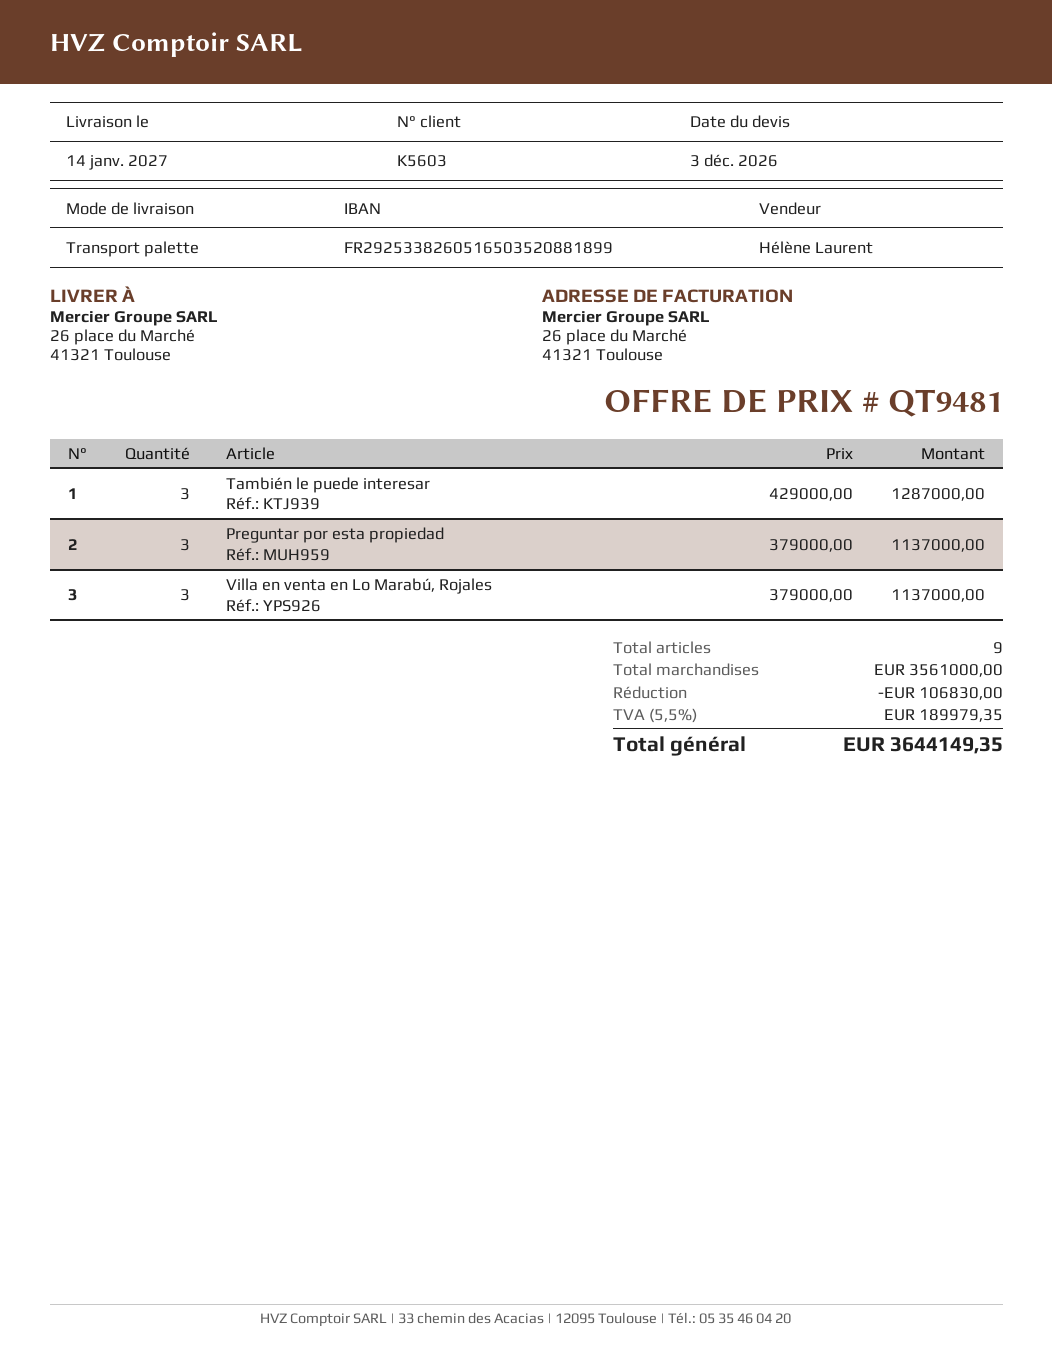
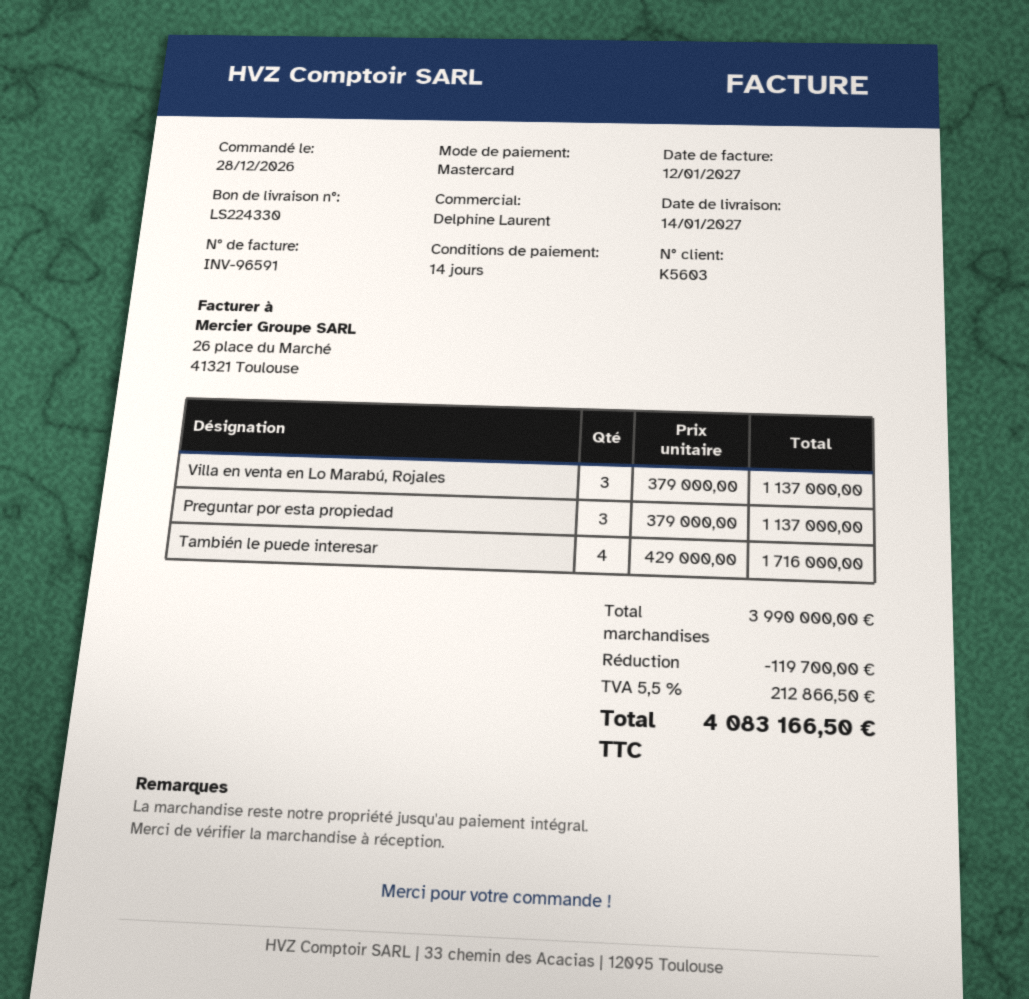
sales rep: Hélène Laurent -> Delphine Laurent
También le puede interesar: 3 x 429000.00 = 1287000.00 -> 4 x 429000.00 = 1716000.00
subtotal: 3561000.00 -> 3990000.00
discount: 106830.00 -> 119700.00
tax: 5.5% = 189979.35 -> 5.5% = 212866.50
total: 3644149.35 -> 4083166.50

